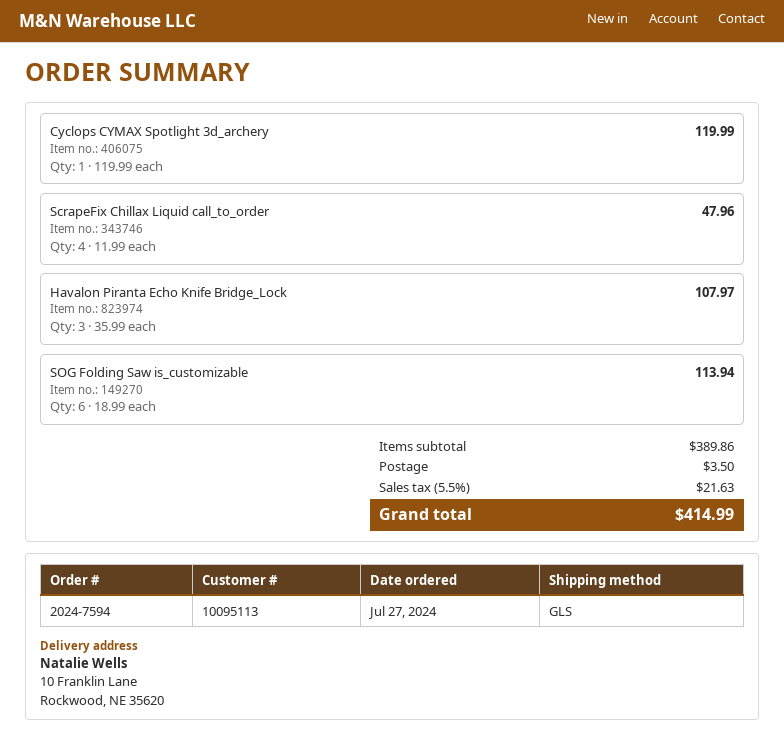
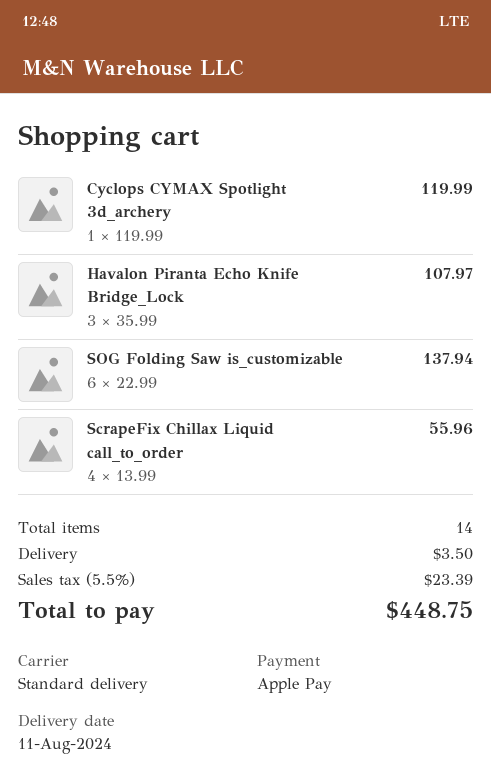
shipping method: GLS -> standard
ScrapeFix Chillax Liquid call_to_order: 4 x 11.99 = 47.96 -> 4 x 13.99 = 55.96
SOG Folding Saw is_customizable: 6 x 18.99 = 113.94 -> 6 x 22.99 = 137.94
tax: 5.5% = 21.63 -> 5.5% = 23.39
total: 414.99 -> 448.75

